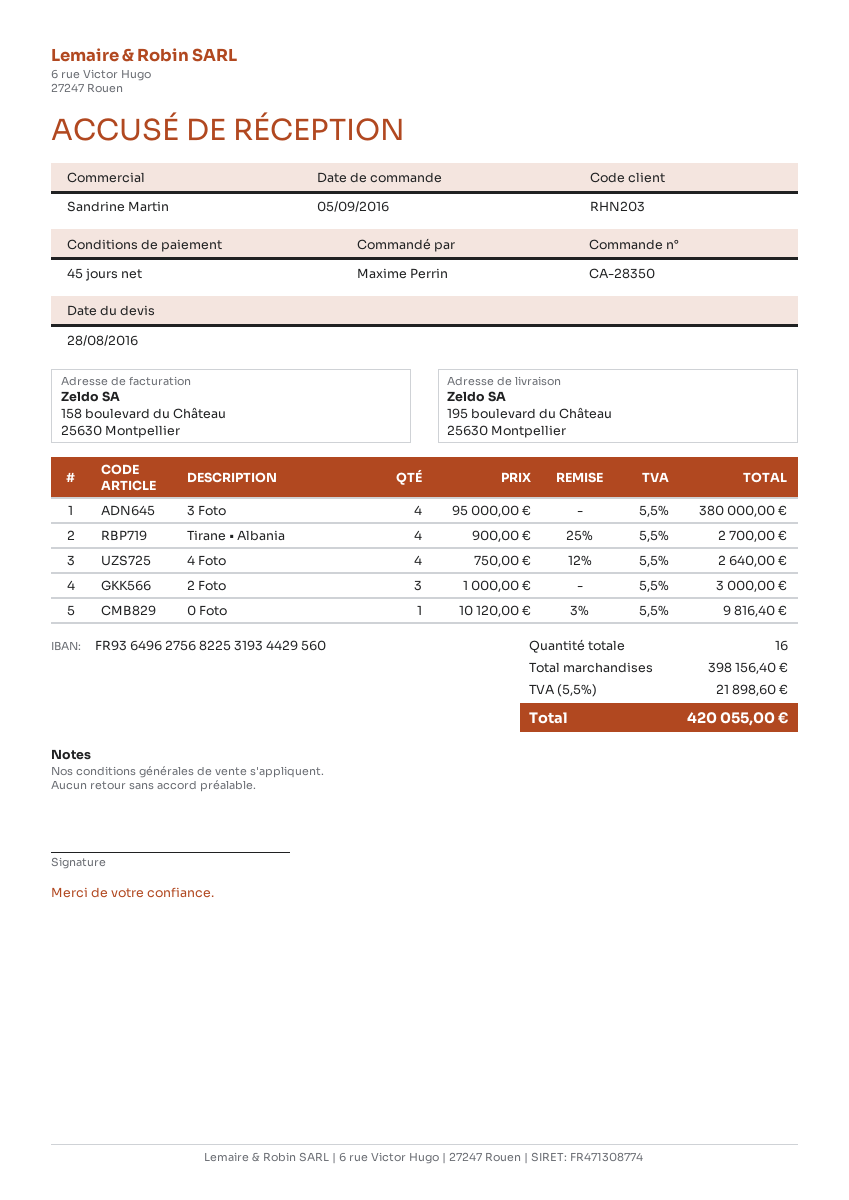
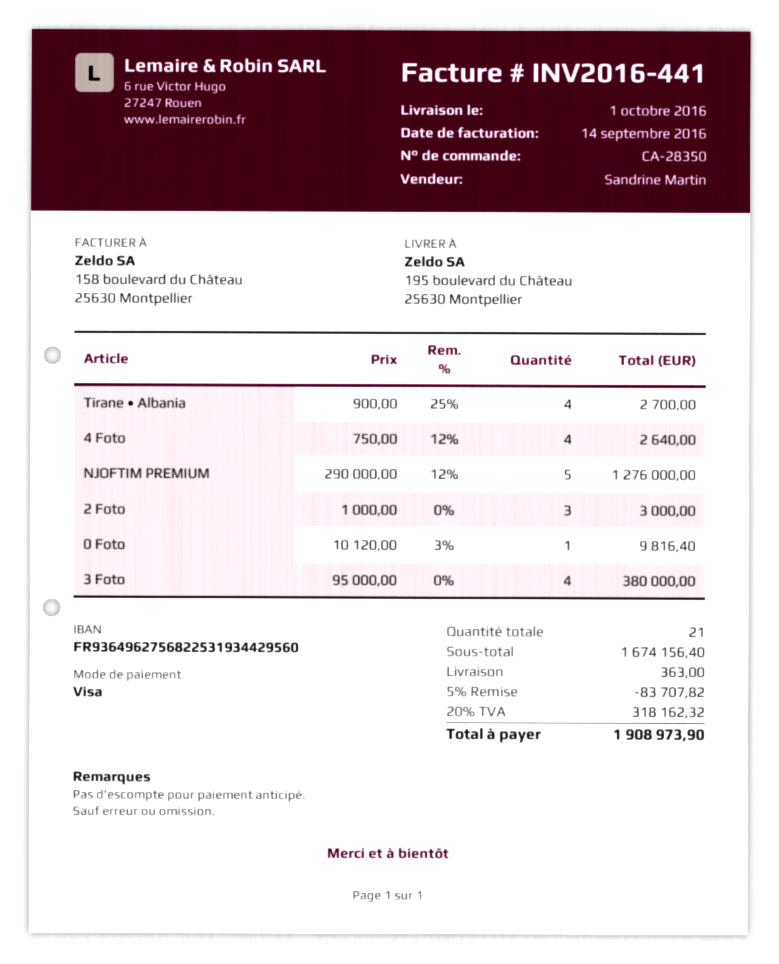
NJOFTIM PREMIUM: none -> 5 x 290000.00 - 12% = 1276000.00
total quantity: 16 -> 21
subtotal: 398156.40 -> 1674156.40
discount: none -> 5% = 83707.82
shipping: none -> 363.00
tax: 5.5% = 21898.60 -> 20% = 318162.32
total: 420055.00 -> 1908973.90

